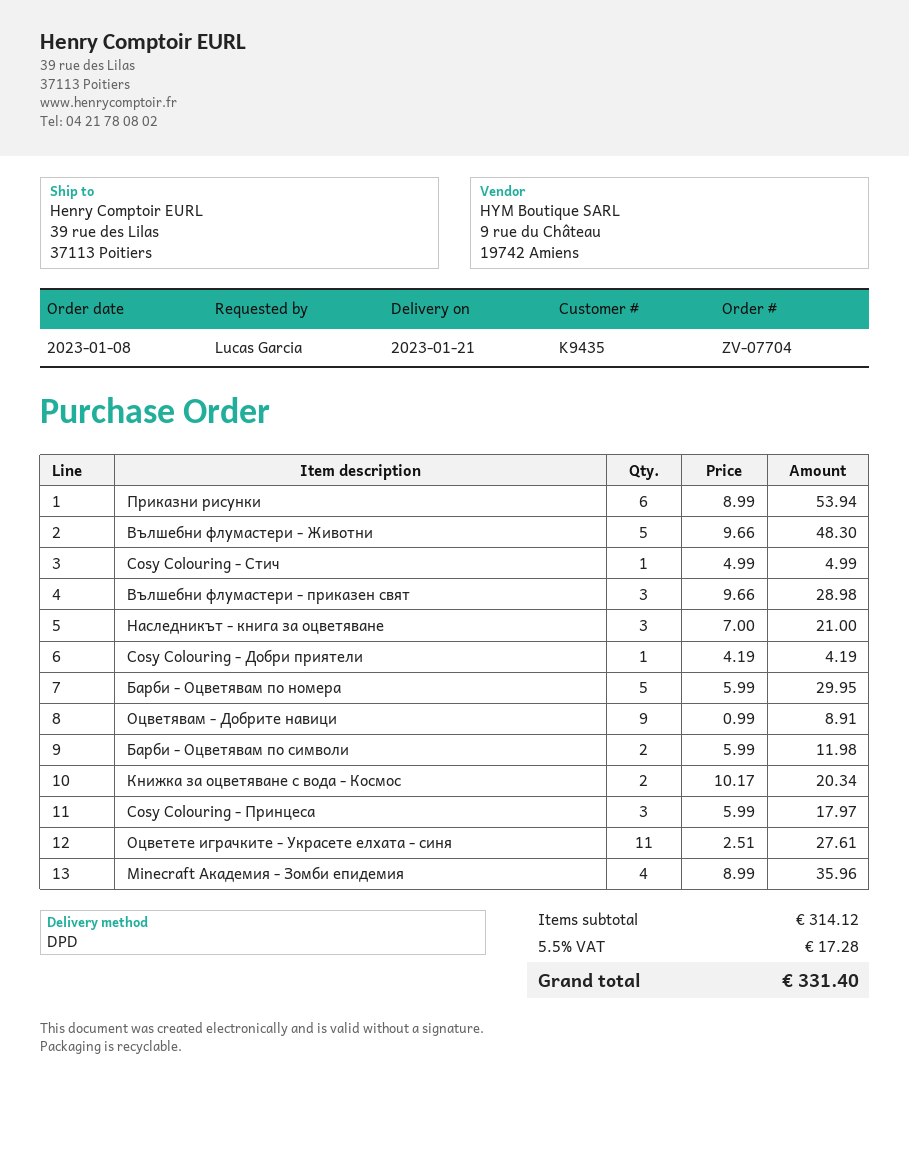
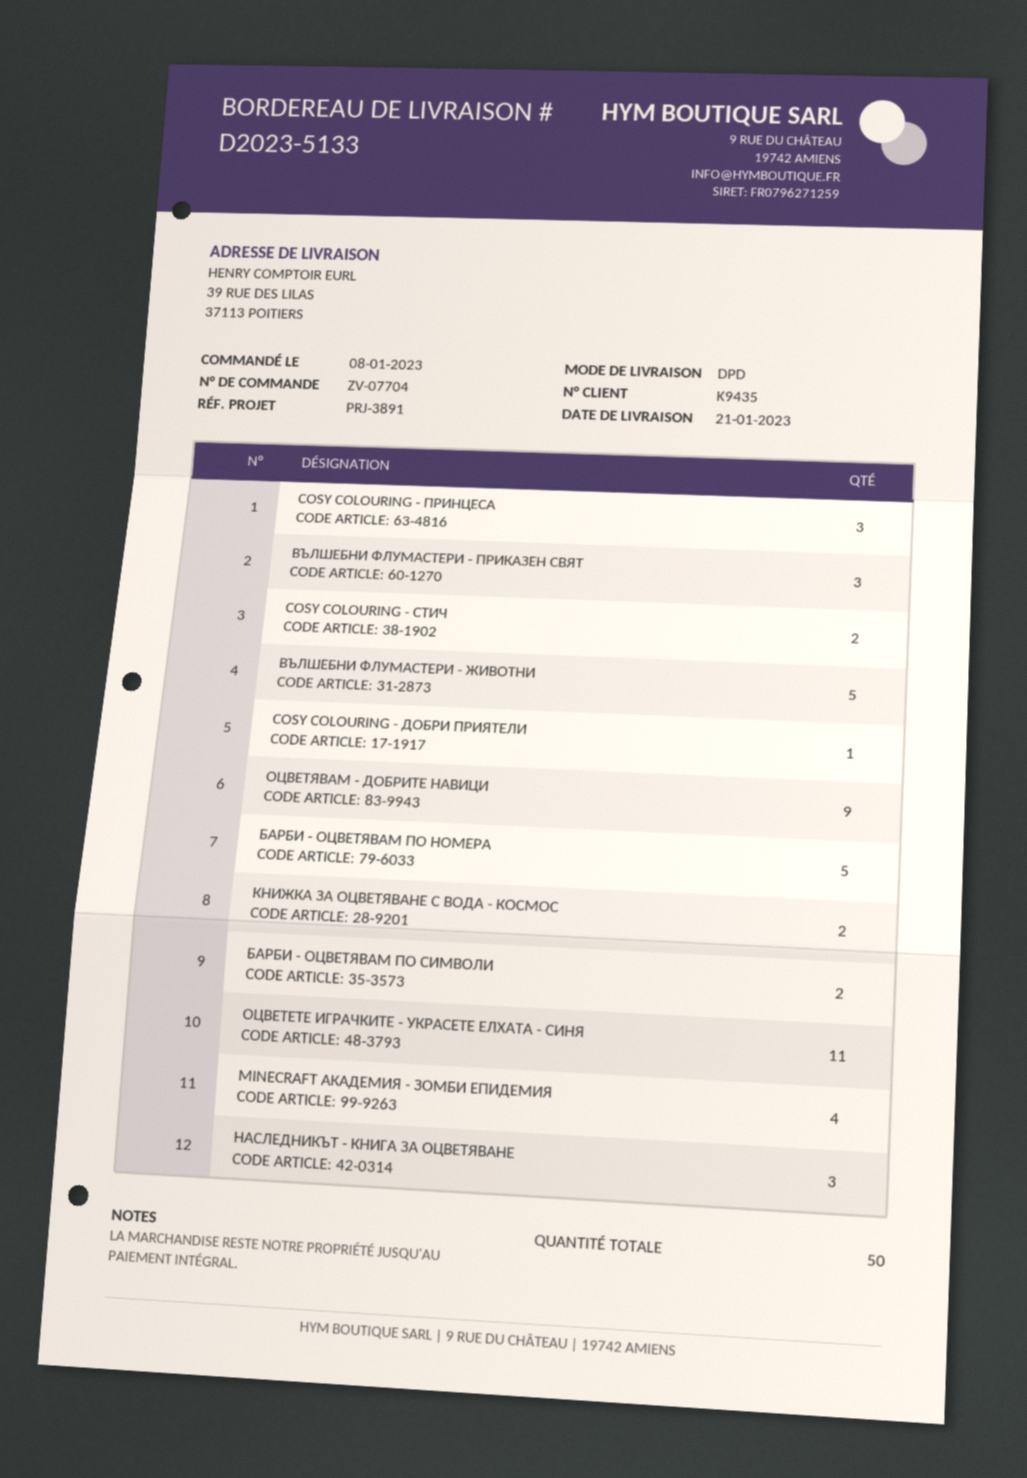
Приказни рисунки: 6 -> none
Cosy Colouring - Стич: 1 -> 2

